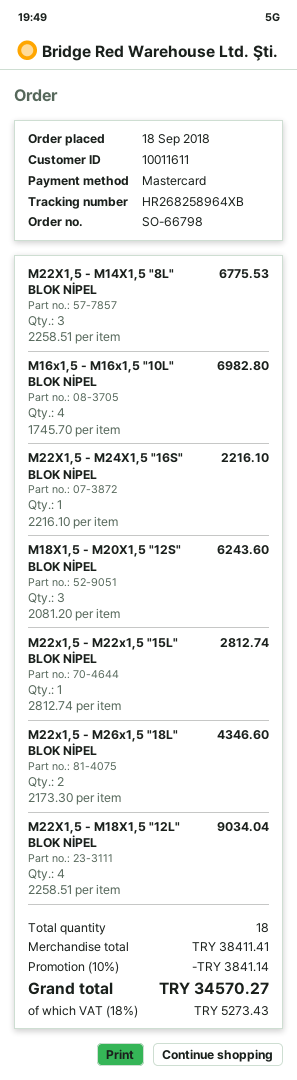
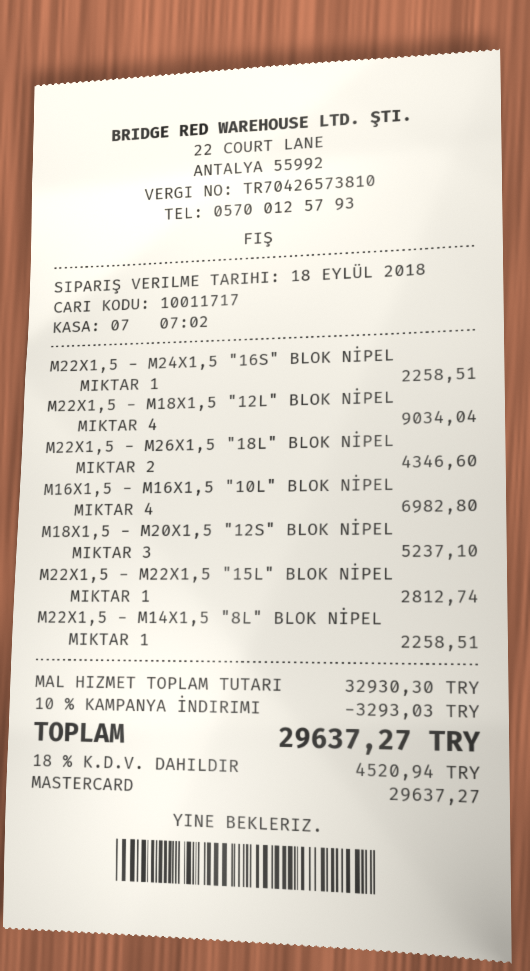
customer number: 10011611 -> 10011717
M22X1,5 - M14X1,5 "8L" BLOK NİPEL: 3 for 6775.53 -> 1 for 2258.51
M22X1,5 - M24X1,5 "16S" BLOK NİPEL: 1 for 2216.10 -> 1 for 2258.51
M18X1,5 - M20X1,5 "12S" BLOK NİPEL: 3 for 6243.60 -> 3 for 5237.10
subtotal: 38411.41 -> 32930.30
discount: 10% = 3841.14 -> 10% = 3293.03
tax: 18% = 5273.43 -> 18% = 4520.94
total: 34570.27 -> 29637.27

